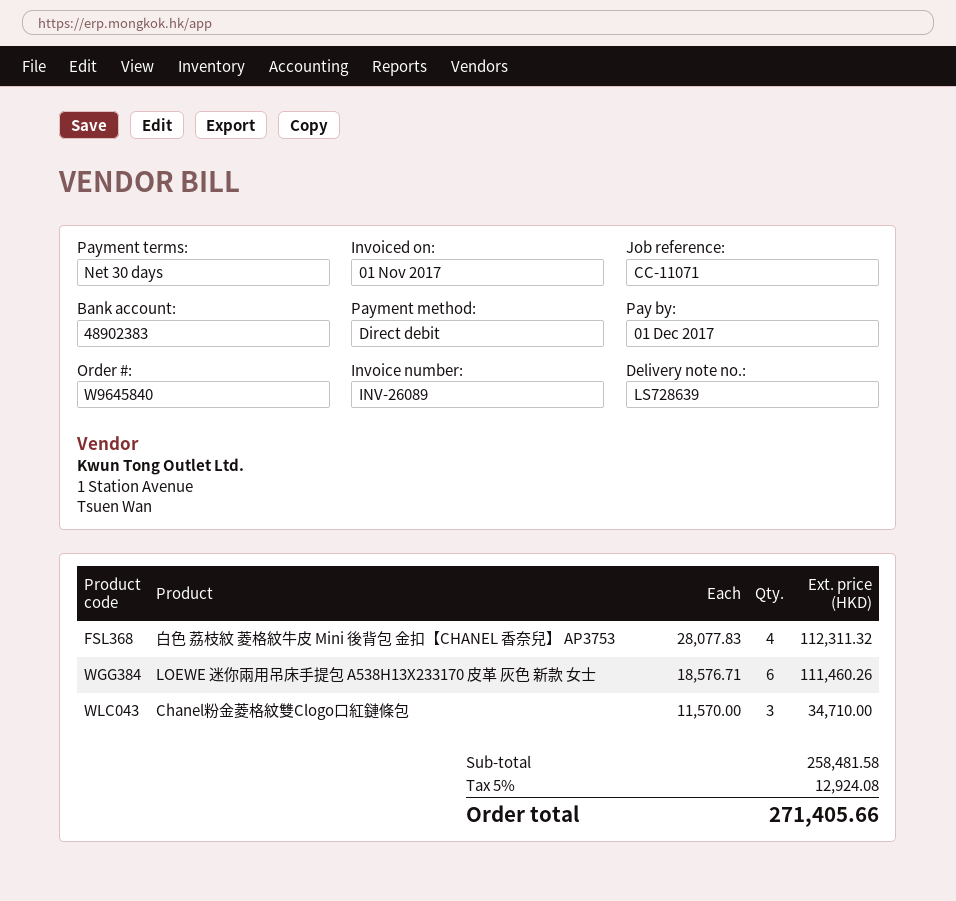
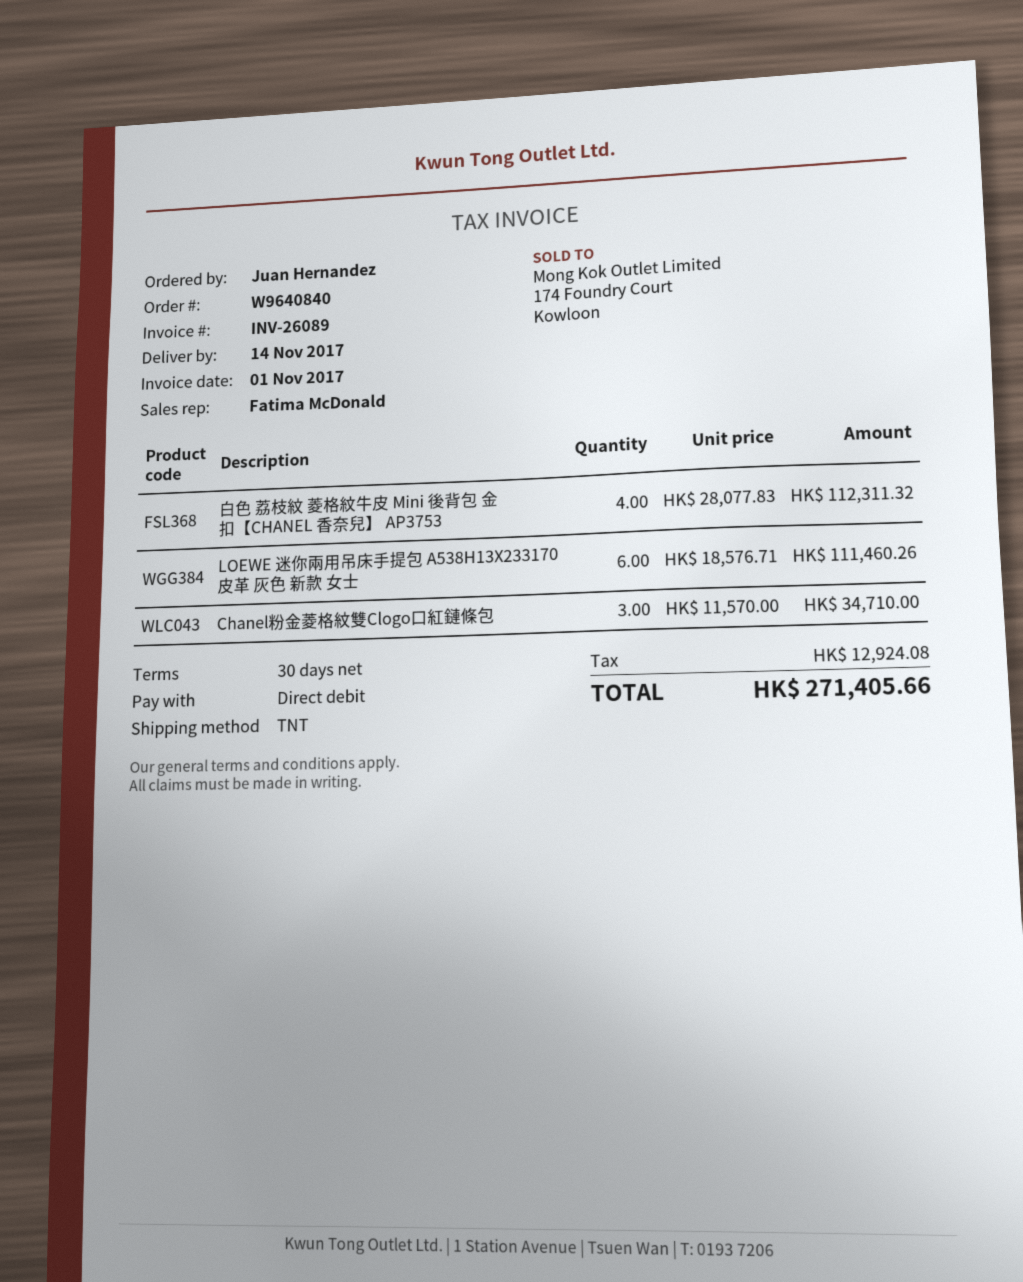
order number: W9645840 -> W9640840

